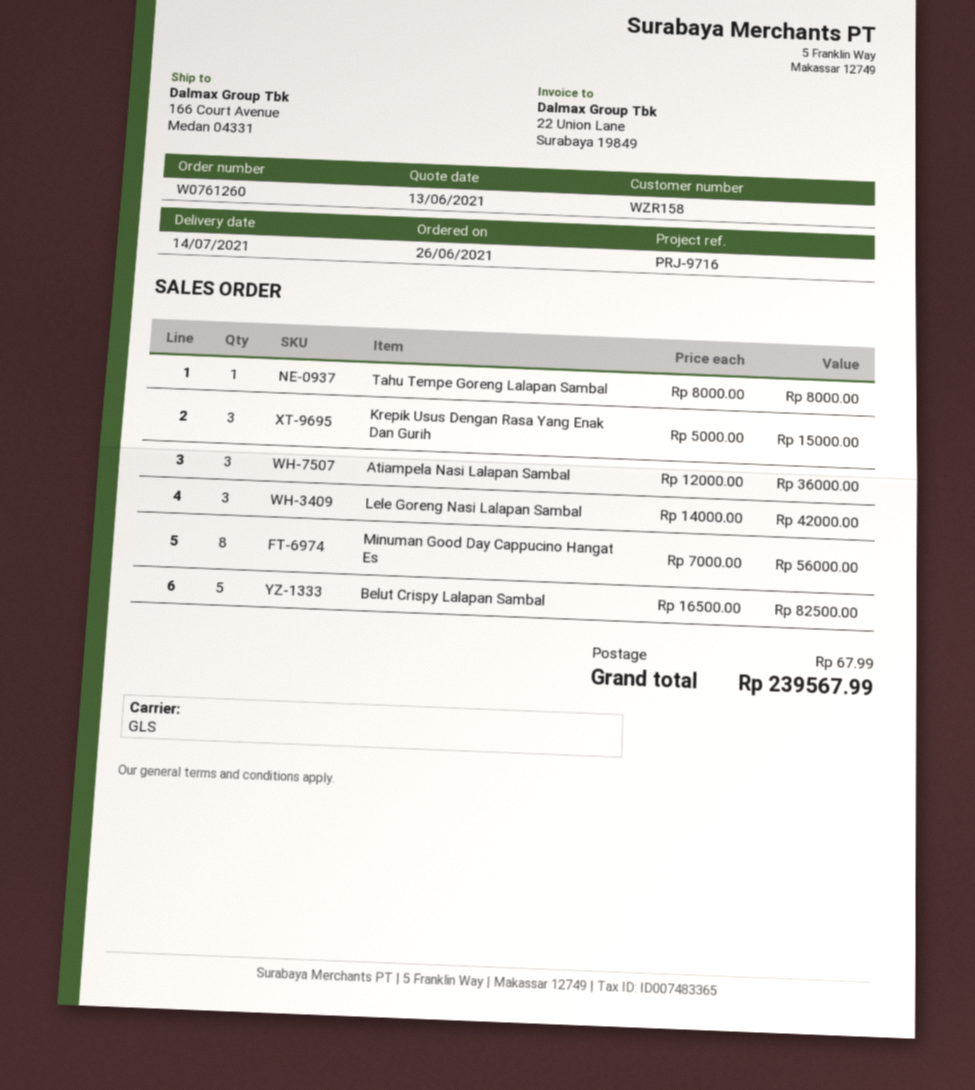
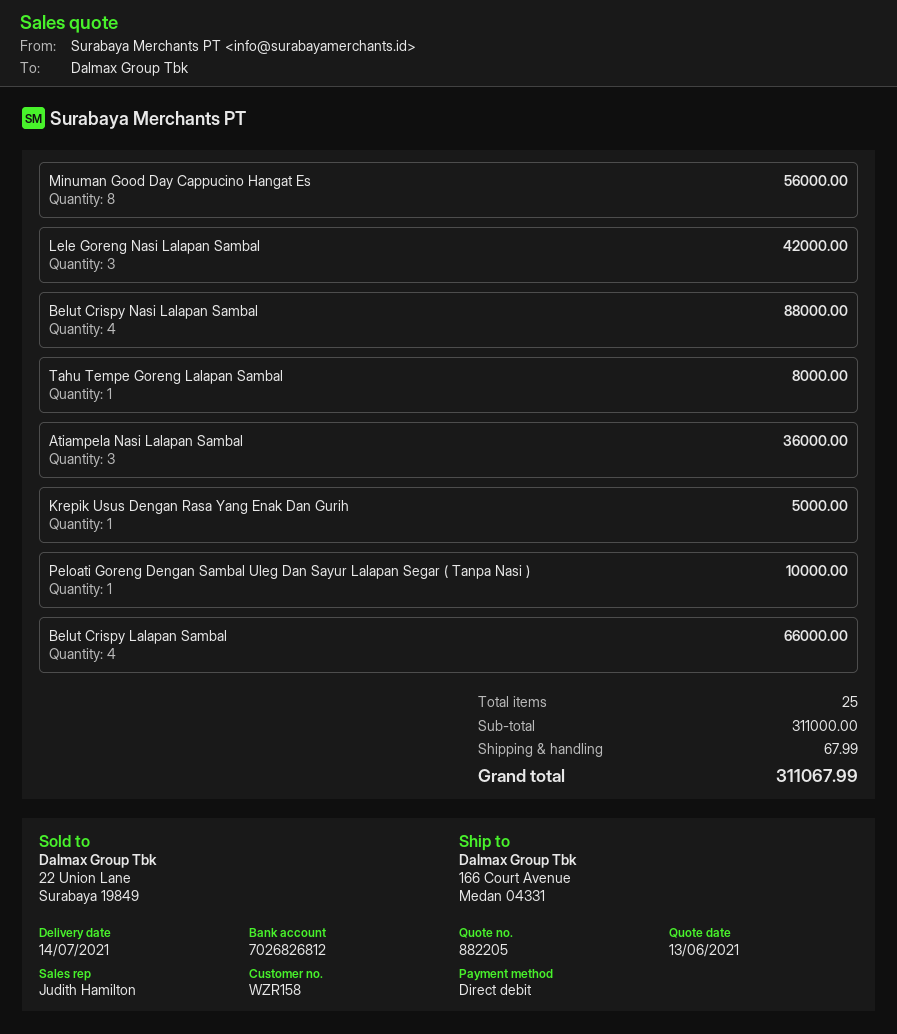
Krepik Usus Dengan Rasa Yang Enak Dan Gurih: 3 for 15000.00 -> 1 for 5000.00
Belut Crispy Lalapan Sambal: 5 for 82500.00 -> 4 for 66000.00
Belut Crispy Nasi Lalapan Sambal: none -> 4 for 88000.00
Peloati Goreng Dengan Sambal Uleg Dan Sayur Lalapan Segar ( Tanpa Nasi ): none -> 1 for 10000.00
total: 239567.99 -> 311067.99

